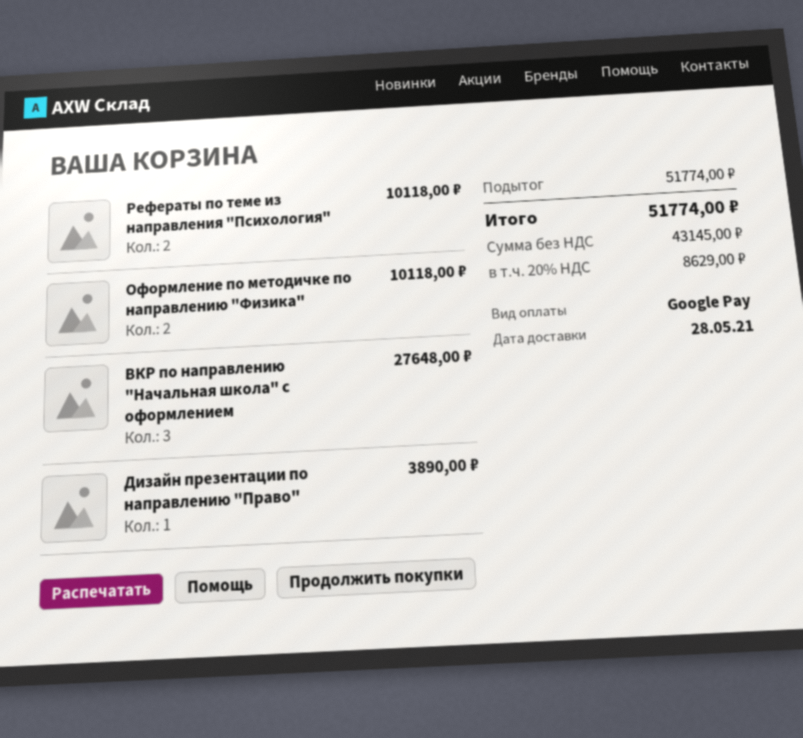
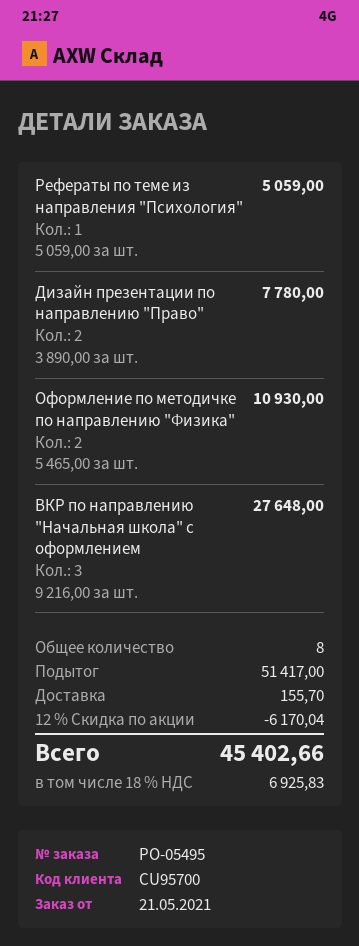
Рефераты по теме из направления "Психология": 2 for 10118.00 -> 1 for 5059.00
Оформление по методичке по направлению "Физика": 2 for 10118.00 -> 2 for 10930.00
Дизайн презентации по направлению "Право": 1 for 3890.00 -> 2 for 7780.00
subtotal: 51774.00 -> 51417.00
discount: none -> 12% = 6170.04
shipping: none -> 155.70
tax: 20% = 8629.00 -> 18% = 6925.83
total: 51774.00 -> 45402.66

